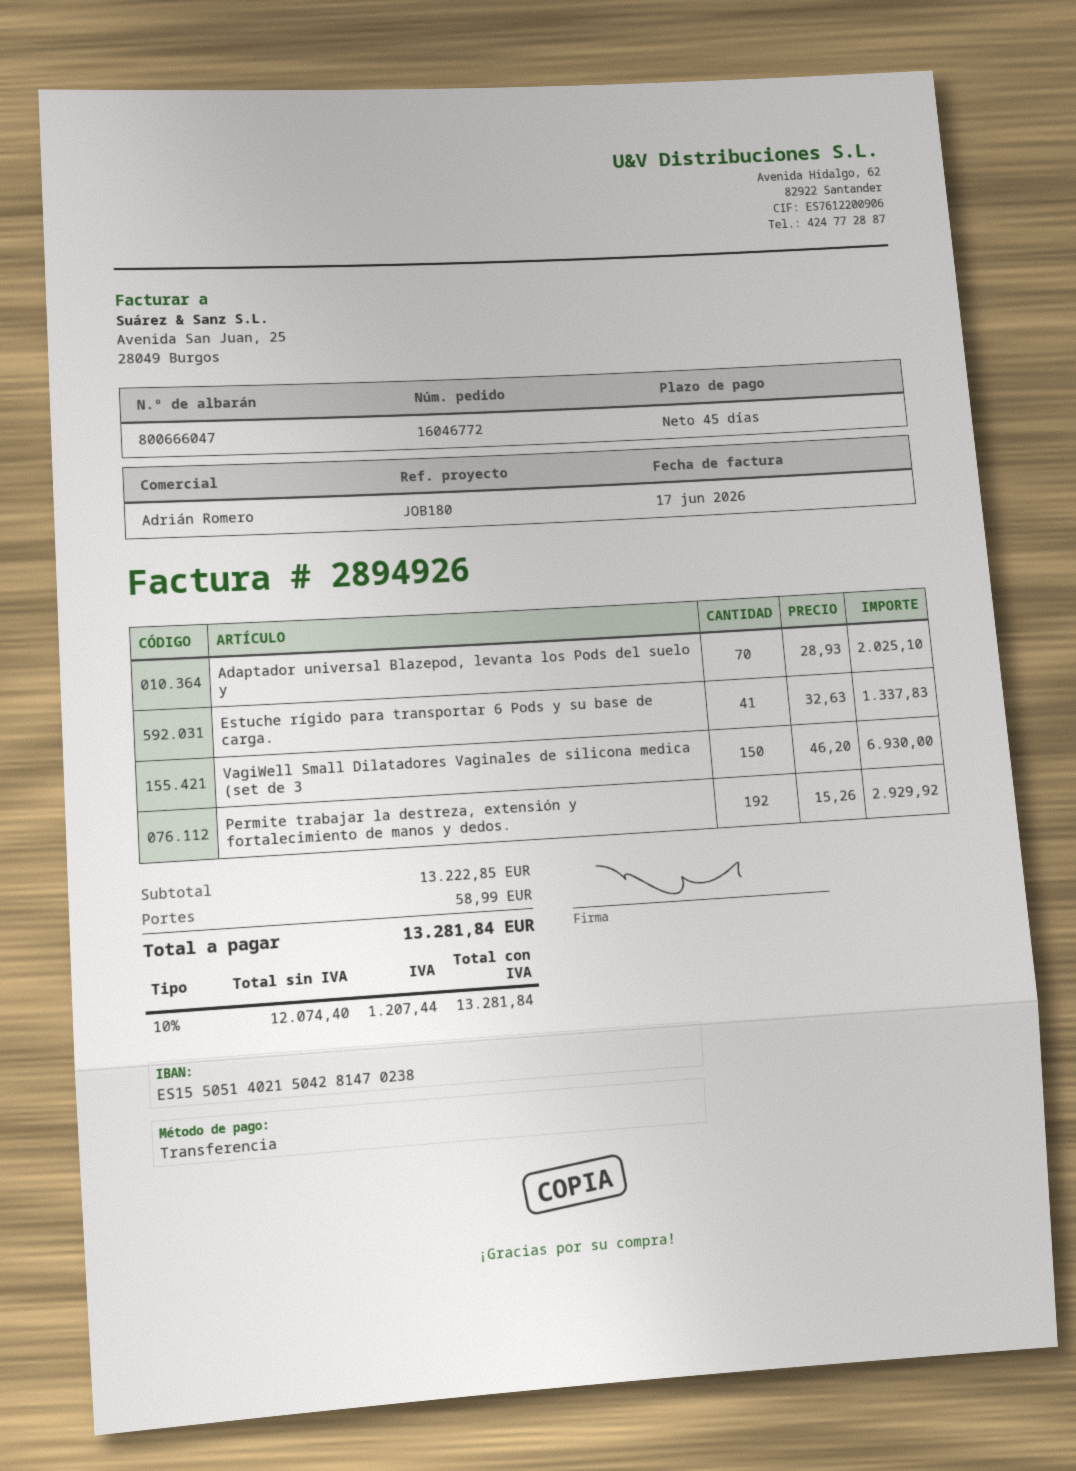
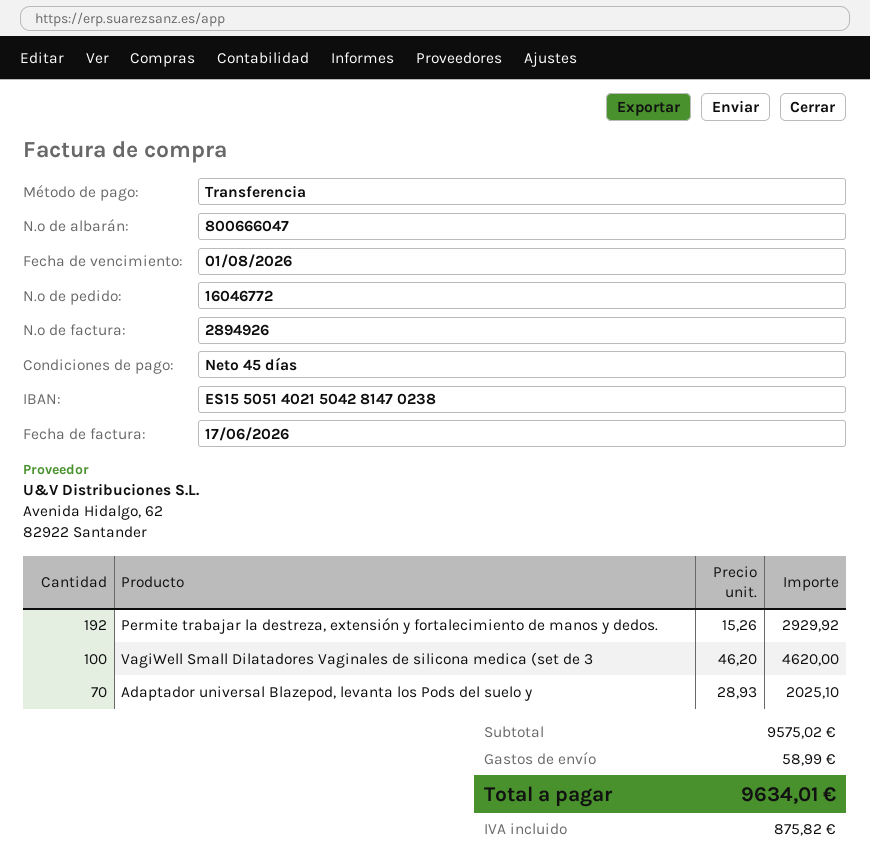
Estuche rígido para transportar 6 Pods y su base de carga.: 41 x 32.63 = 1337.83 -> none
VagiWell Small Dilatadores Vaginales de silicona medica (set de 3: 150 x 46.20 = 6930.00 -> 100 x 46.20 = 4620.00
subtotal: 13222.85 -> 9575.02
tax: 1207.44 -> 875.82
total: 13281.84 -> 9634.01

